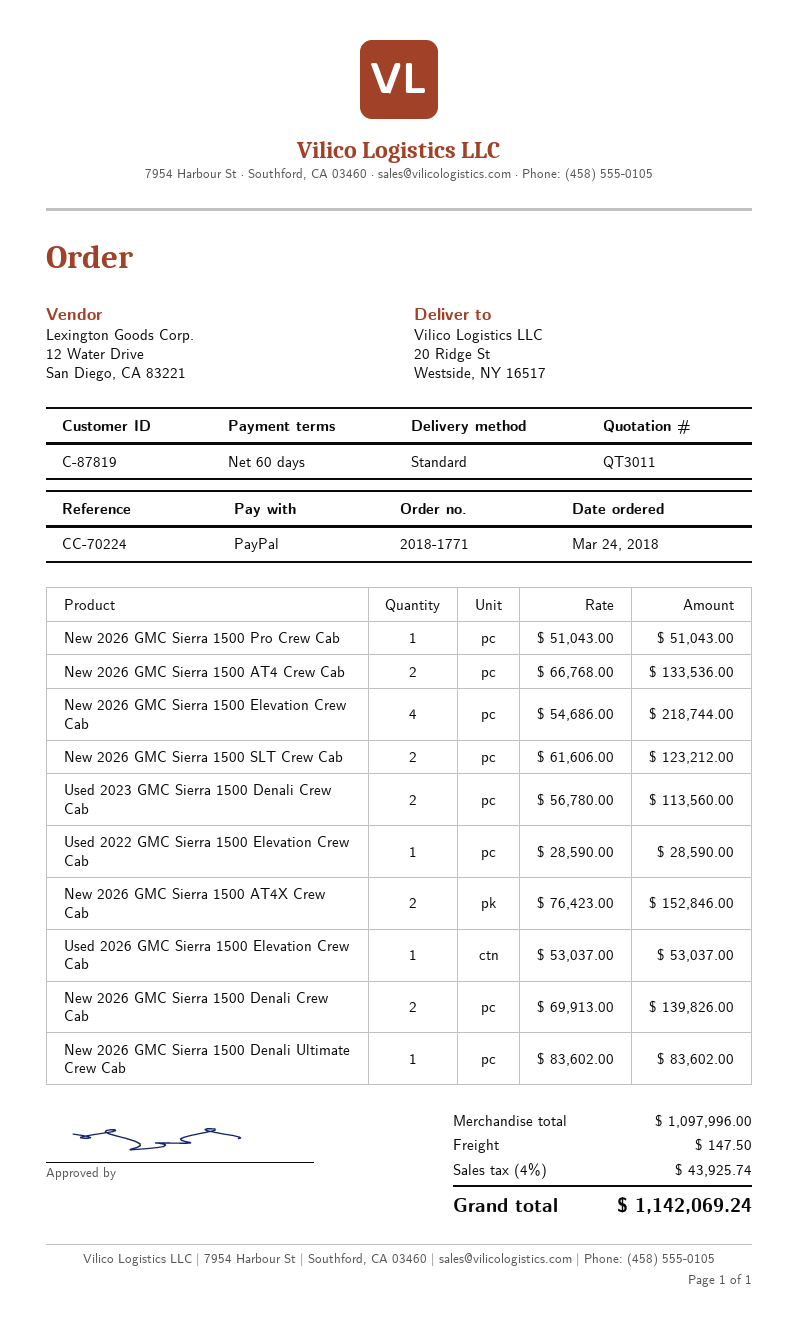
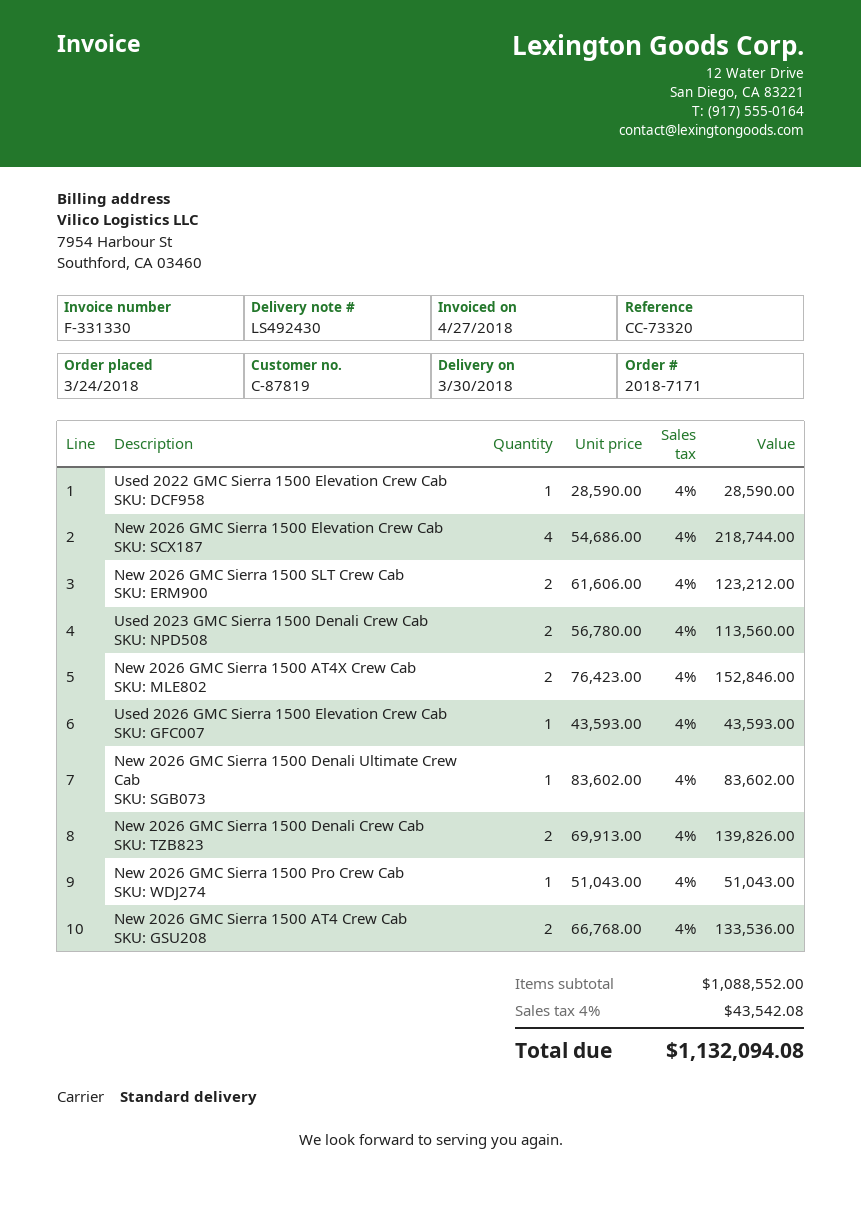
order number: 2018-1771 -> 2018-7171
reference: CC-70224 -> CC-73320
Used 2026 GMC Sierra 1500 Elevation Crew Cab: 1 x 53037.00 = 53037.00 -> 1 x 43593.00 = 43593.00
subtotal: 1097996.00 -> 1088552.00
shipping: 147.50 -> none
tax: 4% = 43925.74 -> 4% = 43542.08
total: 1142069.24 -> 1132094.08

